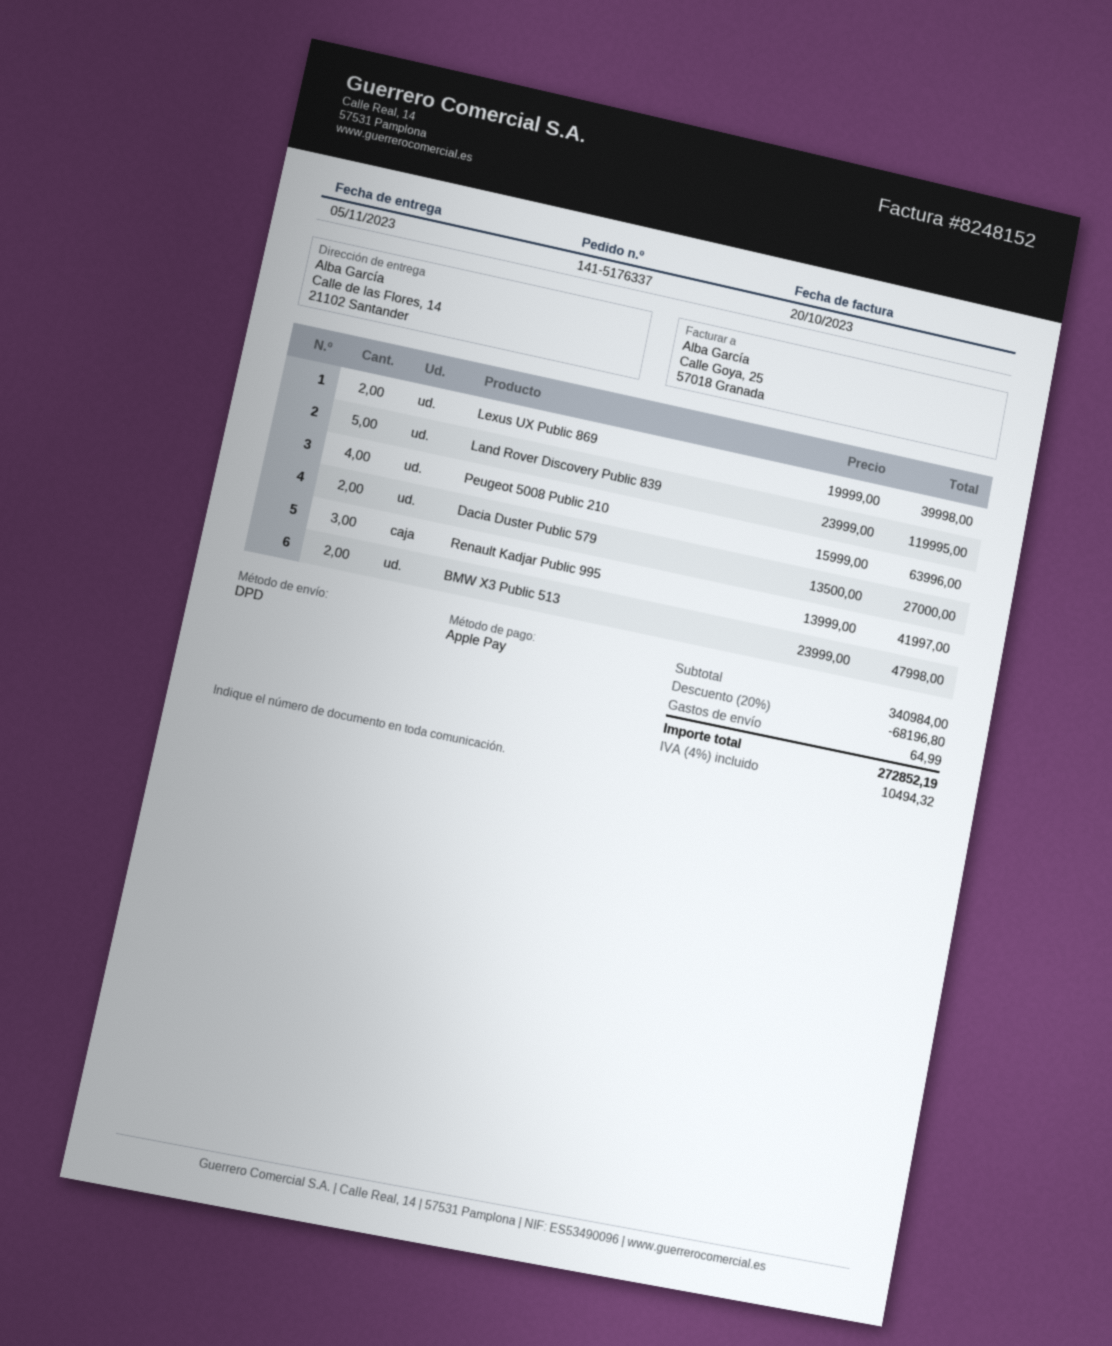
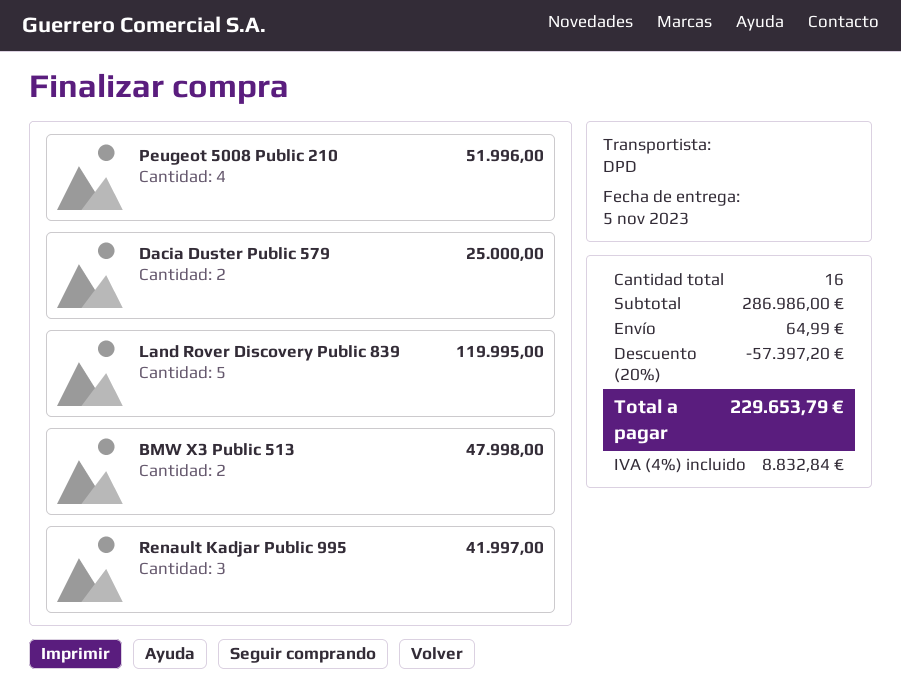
Lexus UX Public 869: 2 for 39998.00 -> none
Peugeot 5008 Public 210: 4 for 63996.00 -> 4 for 51996.00
Dacia Duster Public 579: 2 for 27000.00 -> 2 for 25000.00
subtotal: 340984.00 -> 286986.00
discount: 20% = 68196.80 -> 20% = 57397.20
tax: 4% = 10494.32 -> 4% = 8832.84
total: 272852.19 -> 229653.79

